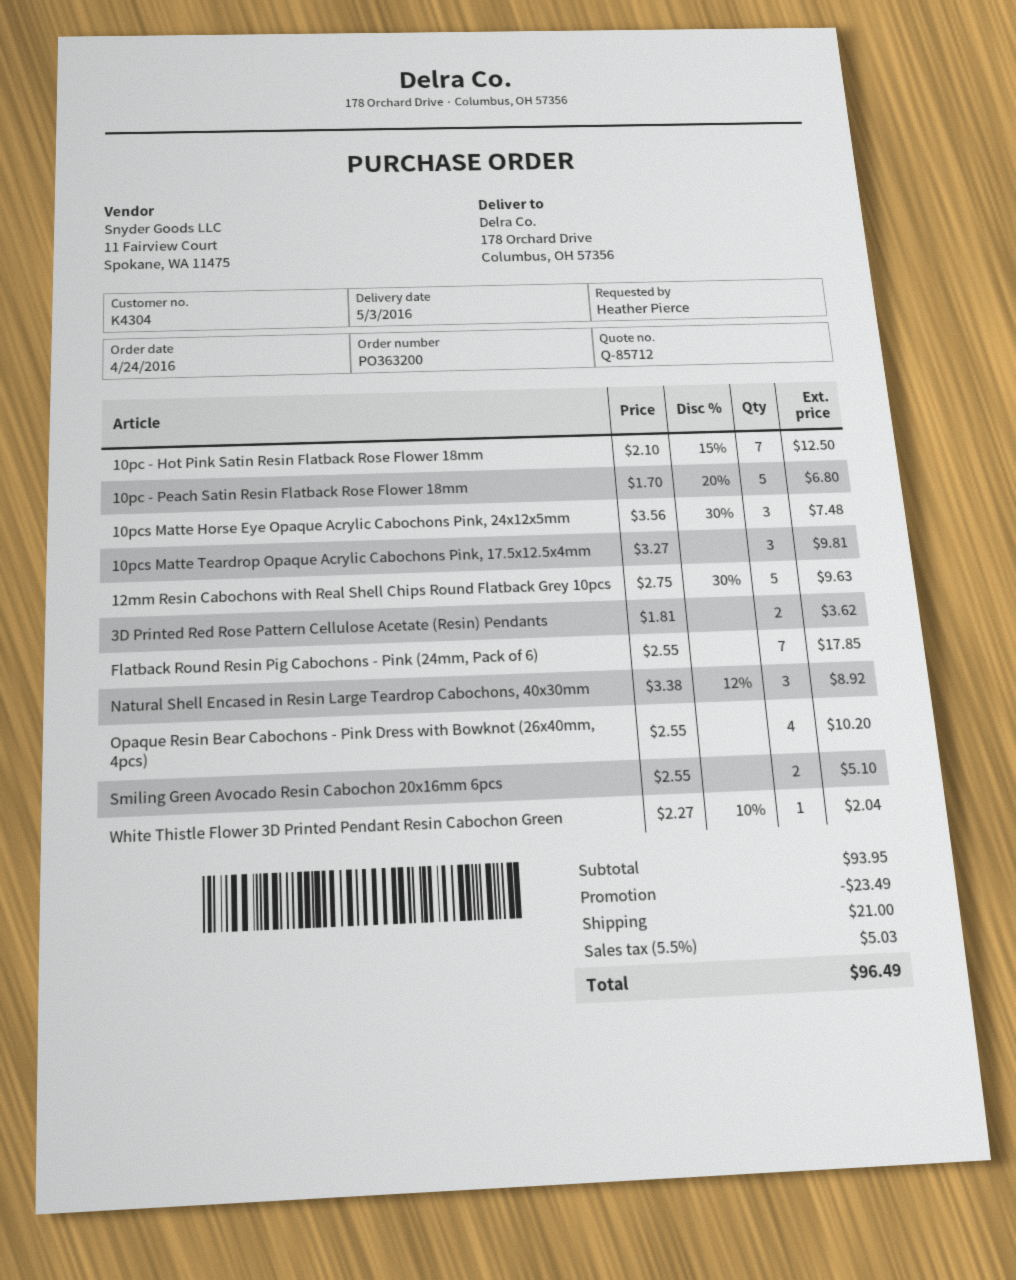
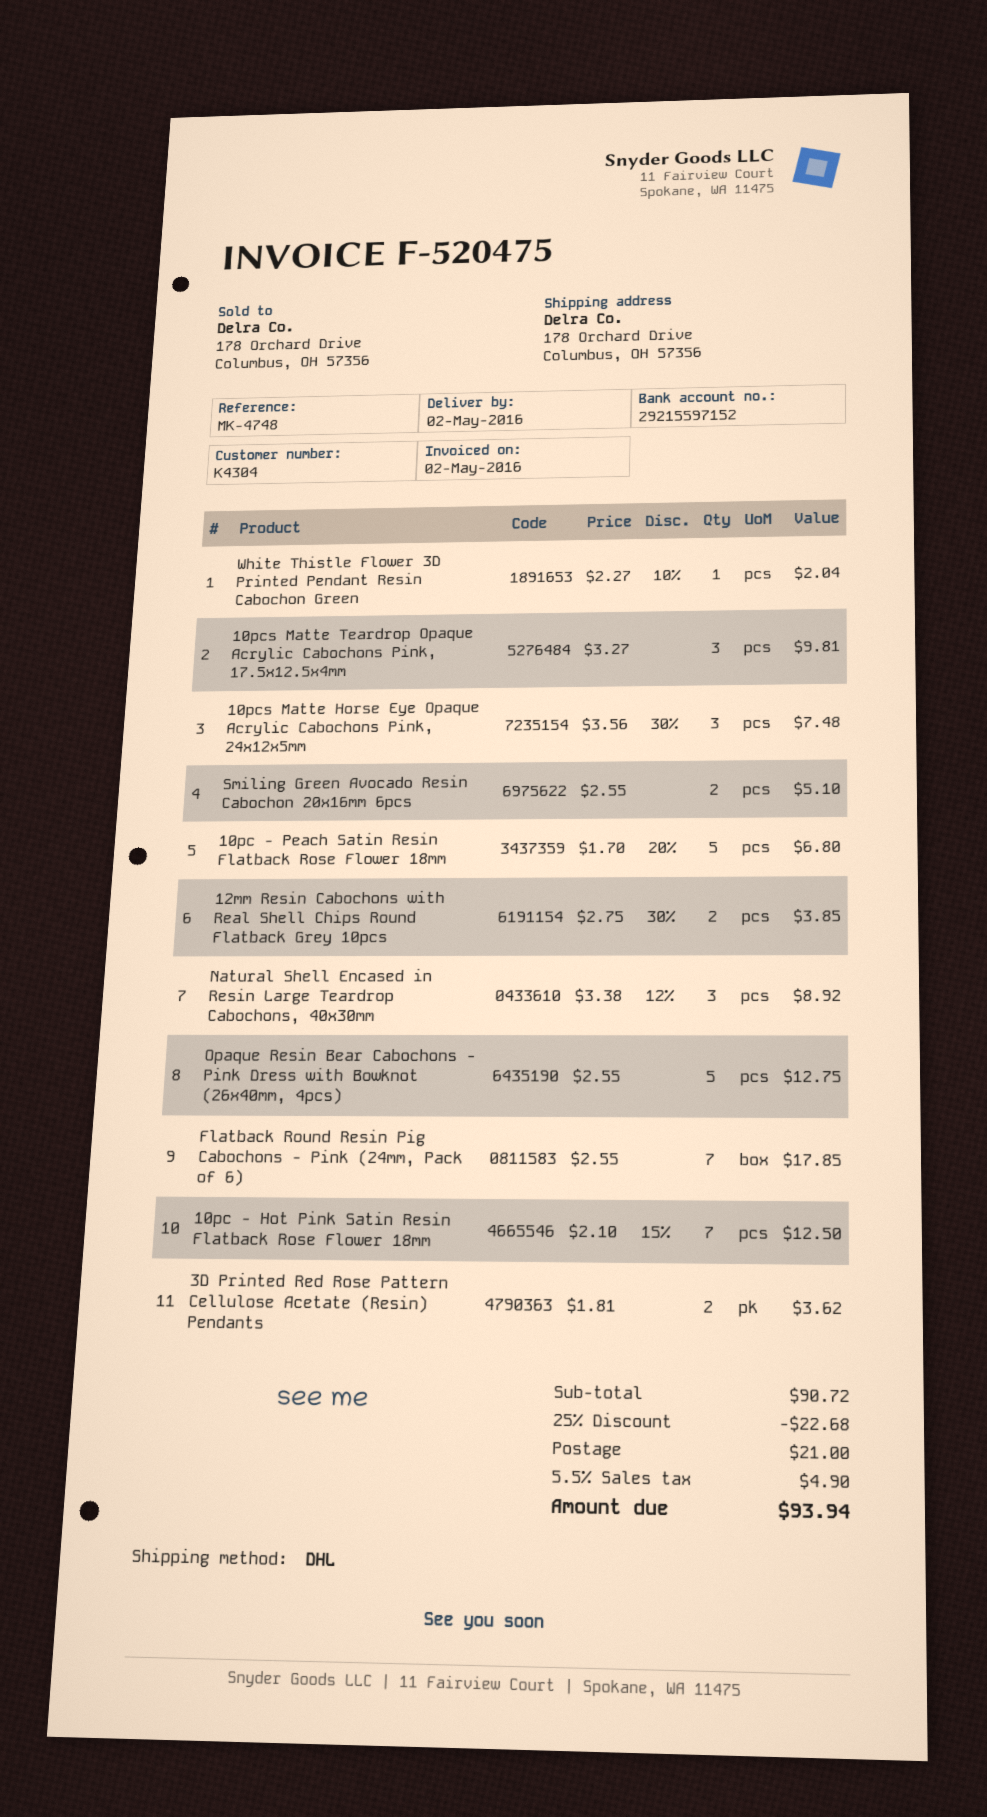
delivery date: 2016-05-03 -> 2016-05-02
12mm Resin Cabochons with Real Shell Chips Round Flatback Grey 10pcs: 5 x 2.75 - 30% = 9.63 -> 2 x 2.75 - 30% = 3.85
Opaque Resin Bear Cabochons - Pink Dress with Bowknot (26x40mm, 4pcs): 4 x 2.55 = 10.20 -> 5 x 2.55 = 12.75
subtotal: 93.95 -> 90.72
discount: 23.49 -> 22.68
tax: 5.5% = 5.03 -> 5.5% = 4.90
total: 96.49 -> 93.94

